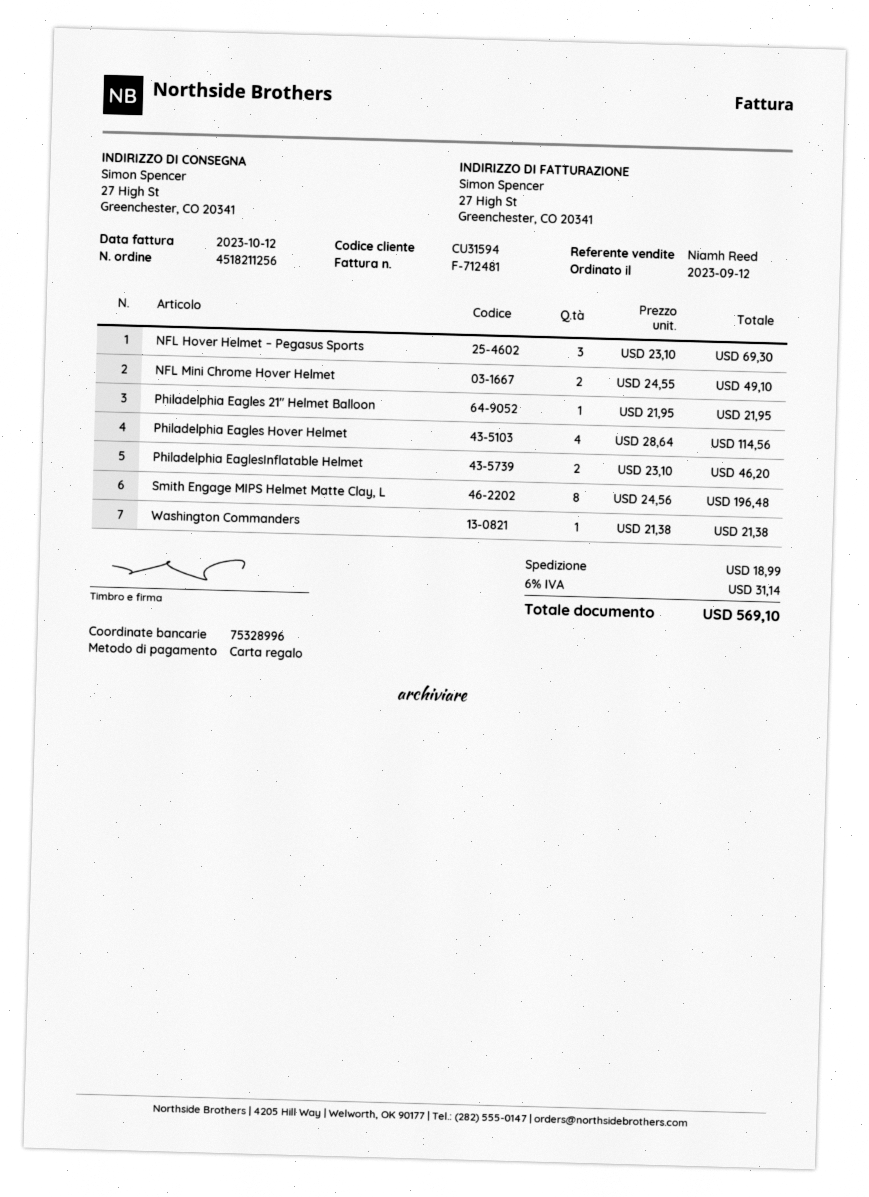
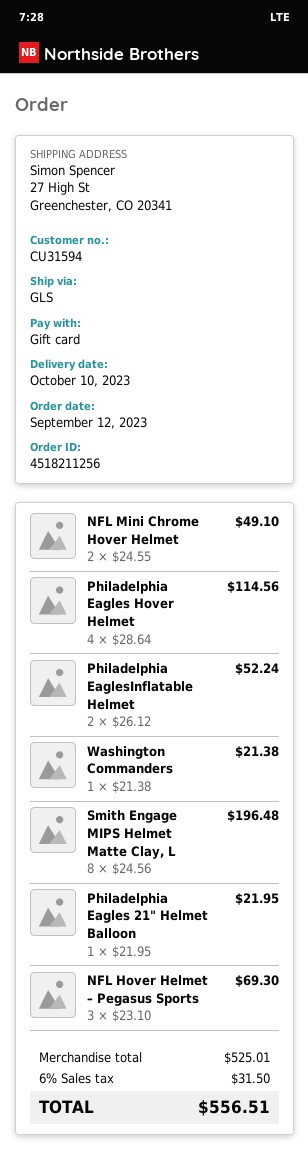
Philadelphia EaglesInflatable Helmet: 2 x 23.10 = 46.20 -> 2 x 26.12 = 52.24
shipping: 18.99 -> none
tax: 6% = 31.14 -> 6% = 31.50
total: 569.10 -> 556.51

